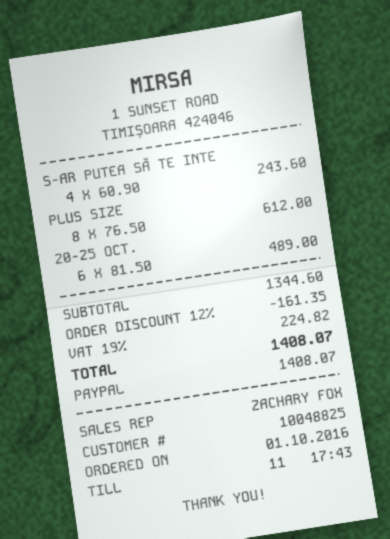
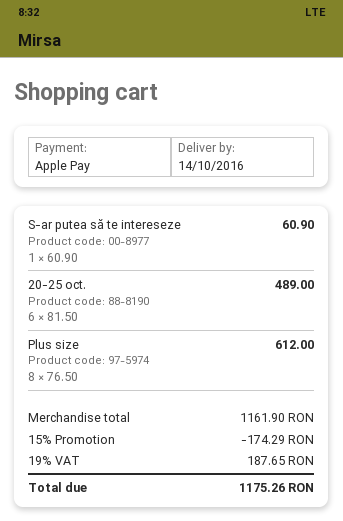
payment method: PayPal -> Apple Pay
S-AR PUTEA SĂ TE INTE: 4 x 60.90 = 243.60 -> 1 x 60.90 = 60.90
subtotal: 1344.60 -> 1161.90
discount: 12% = 161.35 -> 15% = 174.29
tax: 19% = 224.82 -> 19% = 187.65
total: 1408.07 -> 1175.26

